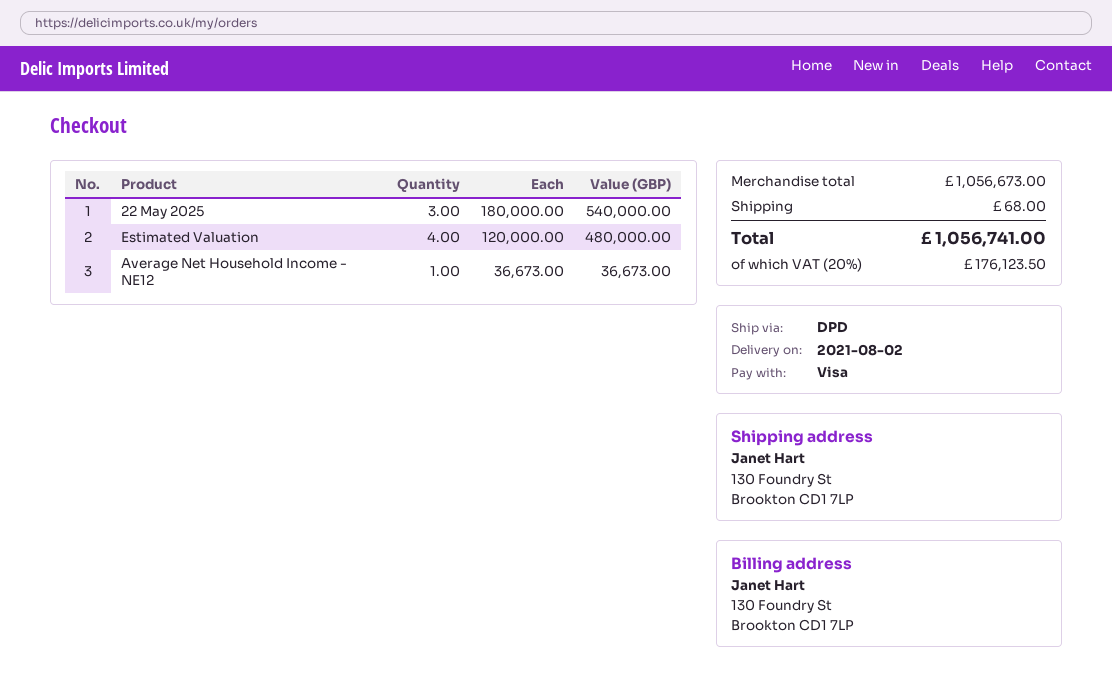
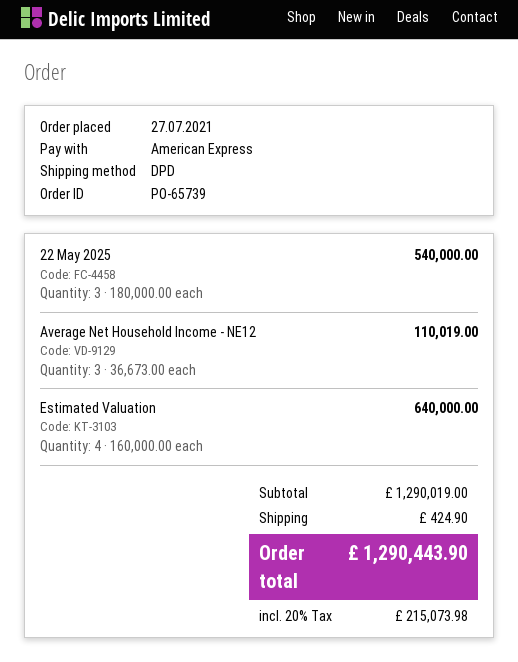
payment method: Visa -> American Express
Estimated Valuation: 4 x 120000.00 = 480000.00 -> 4 x 160000.00 = 640000.00
Average Net Household Income - NE12: 1 x 36673.00 = 36673.00 -> 3 x 36673.00 = 110019.00
subtotal: 1056673.00 -> 1290019.00
shipping: 68.00 -> 424.90
tax: 20% = 176123.50 -> 20% = 215073.98
total: 1056741.00 -> 1290443.90

